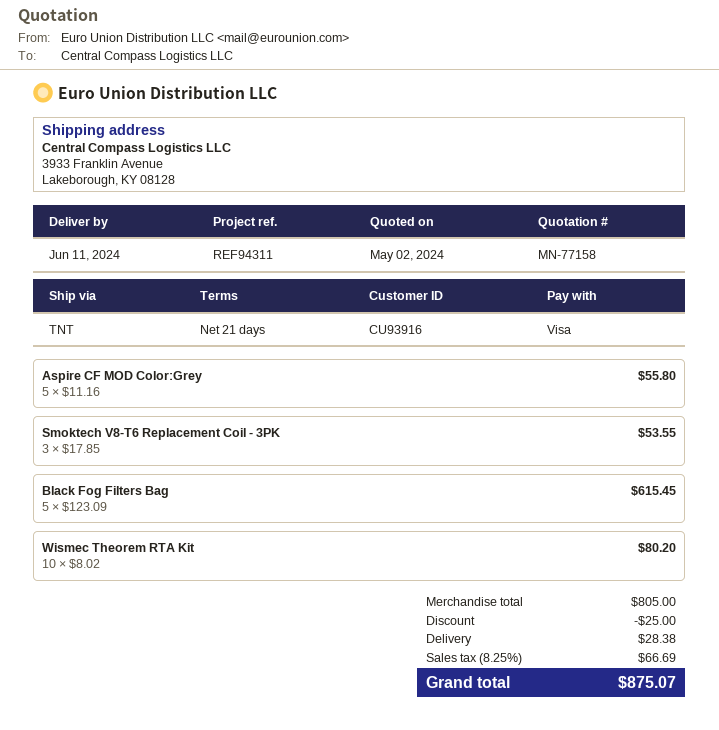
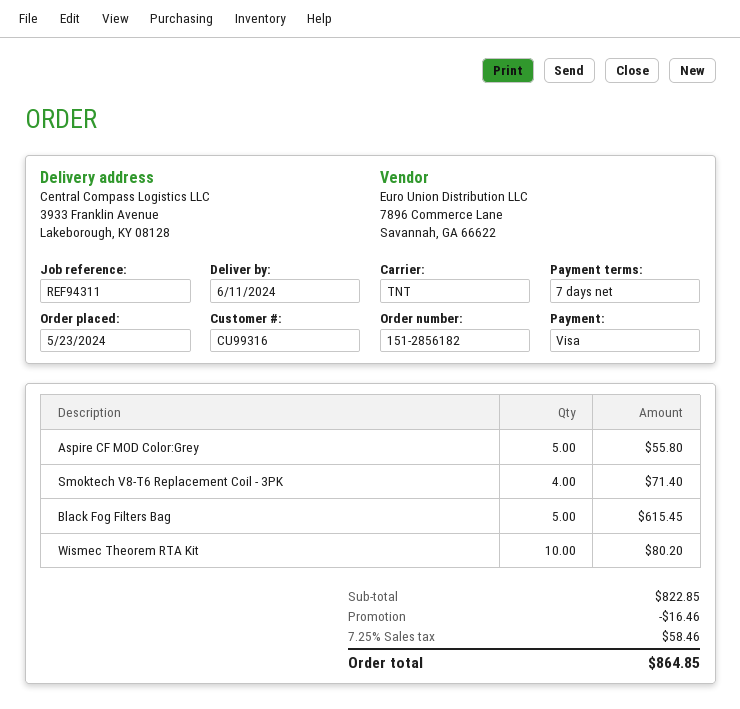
payment terms: 21 days -> 7 days
customer number: CU93916 -> CU99316
Smoktech V8-T6 Replacement Coil - 3PK: 3 for 53.55 -> 4 for 71.40
subtotal: 805.00 -> 822.85
discount: 25.00 -> 16.46
shipping: 28.38 -> none
tax: 8.25% = 66.69 -> 7.25% = 58.46
total: 875.07 -> 864.85

